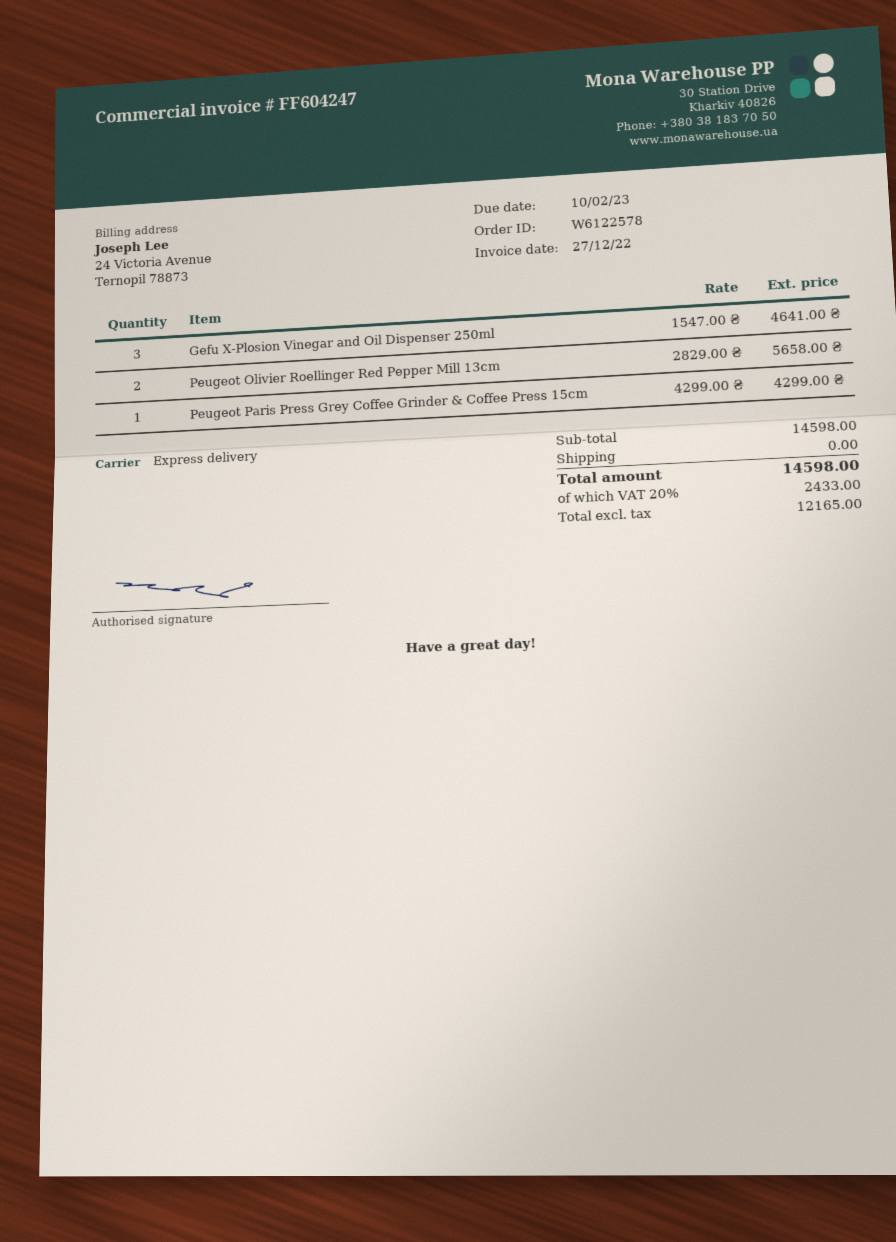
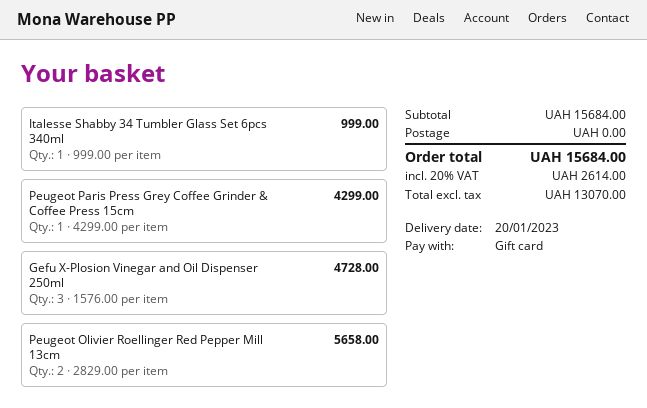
Gefu X-Plosion Vinegar and Oil Dispenser 250ml: 3 x 1547.00 = 4641.00 -> 3 x 1576.00 = 4728.00
Italesse Shabby 34 Tumbler Glass Set 6pcs 340ml: none -> 1 x 999.00 = 999.00
subtotal: 14598.00 -> 15684.00
net: 12165.00 -> 13070.00
tax: 20% = 2433.00 -> 20% = 2614.00
total: 14598.00 -> 15684.00

